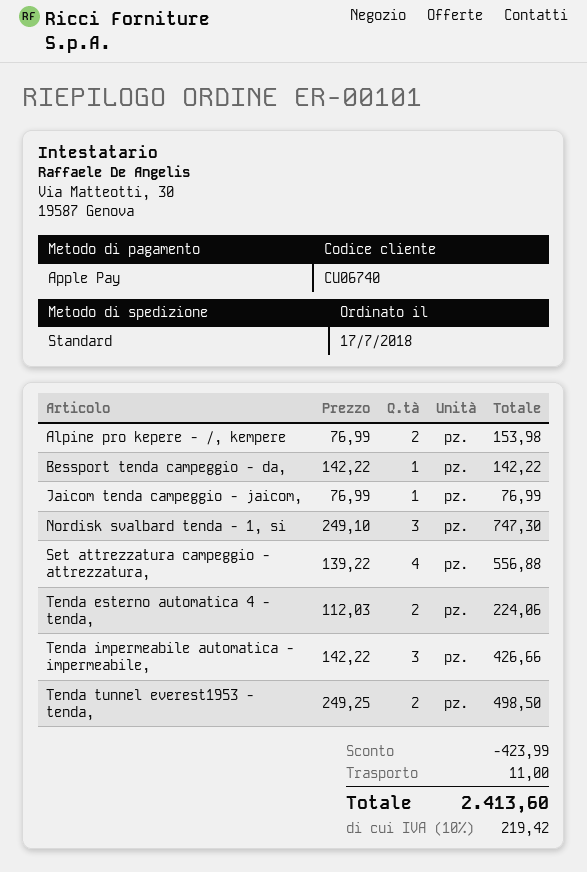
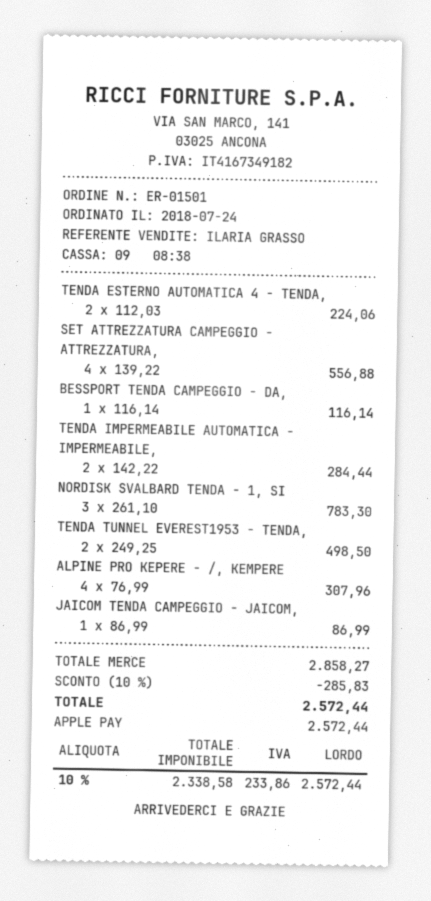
order number: ER-00101 -> ER-01501
order date: 2018-07-17 -> 2018-07-24
Alpine pro kepere - /, kempere: 2 x 76.99 = 153.98 -> 4 x 76.99 = 307.96
Bessport tenda campeggio - da,: 1 x 142.22 = 142.22 -> 1 x 116.14 = 116.14
Jaicom tenda campeggio - jaicom,: 1 x 76.99 = 76.99 -> 1 x 86.99 = 86.99
Nordisk svalbard tenda - 1, si: 3 x 249.10 = 747.30 -> 3 x 261.10 = 783.30
Tenda impermeabile automatica - impermeabile,: 3 x 142.22 = 426.66 -> 2 x 142.22 = 284.44
discount: 423.99 -> 285.83
shipping: 11.00 -> none
tax: 10% = 219.42 -> 10% = 233.86
total: 2413.60 -> 2572.44

